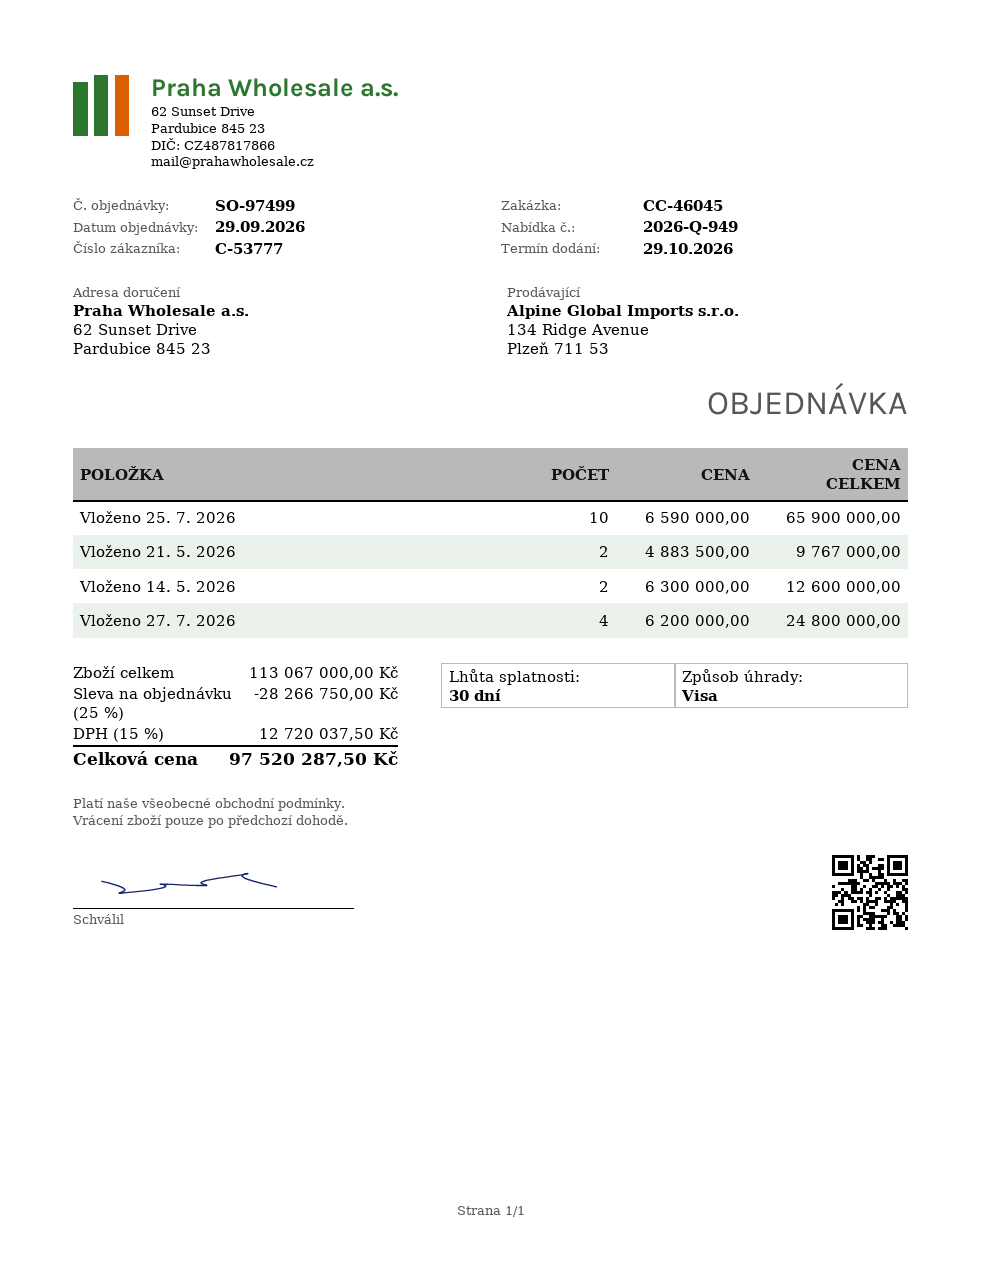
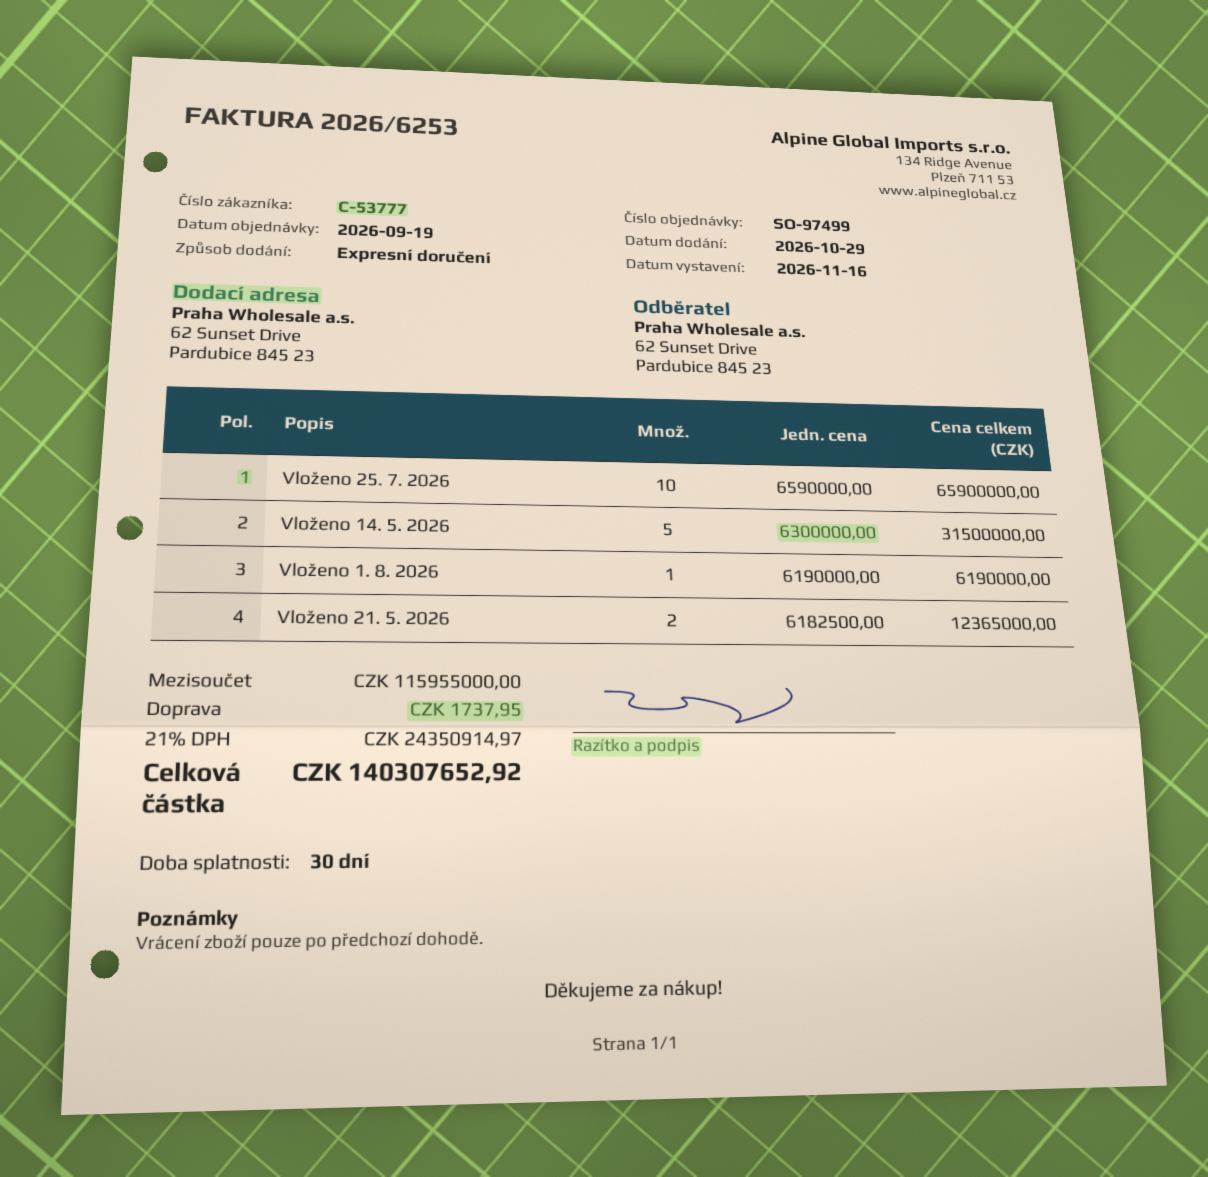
order date: 2026-09-29 -> 2026-09-19
Vloženo 21. 5. 2026: 2 x 4883500.00 = 9767000.00 -> 2 x 6182500.00 = 12365000.00
Vloženo 14. 5. 2026: 2 x 6300000.00 = 12600000.00 -> 5 x 6300000.00 = 31500000.00
Vloženo 27. 7. 2026: 4 x 6200000.00 = 24800000.00 -> none
Vloženo 1. 8. 2026: none -> 1 x 6190000.00 = 6190000.00
subtotal: 113067000.00 -> 115955000.00
discount: 25% = 28266750.00 -> none
shipping: none -> 1737.95
tax: 15% = 12720037.50 -> 21% = 24350914.97
total: 97520287.50 -> 140307652.92

